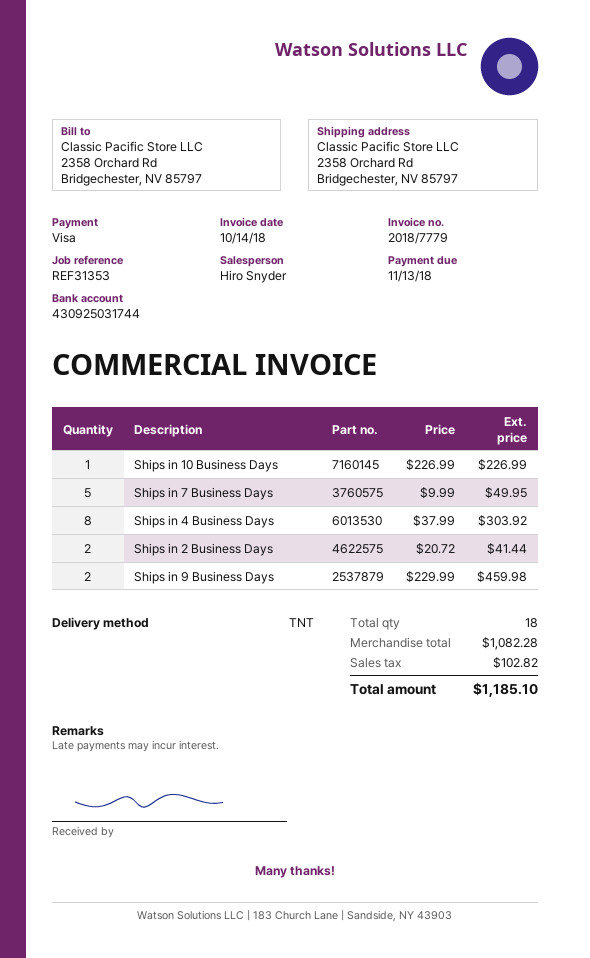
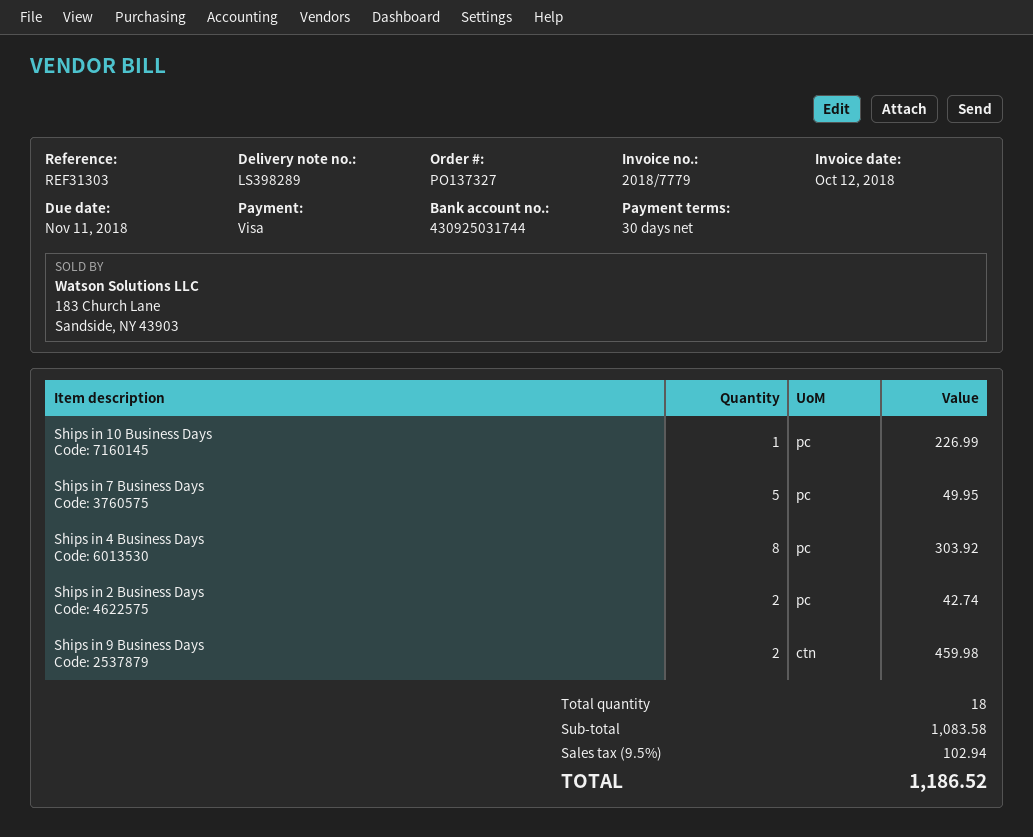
invoice date: 2018-10-14 -> 2018-10-12
due date: 2018-11-13 -> 2018-11-11
reference: REF31353 -> REF31303
Ships in 2 Business Days: 2 for 41.44 -> 2 for 42.74
subtotal: 1082.28 -> 1083.58
tax: 102.82 -> 102.94
total: 1185.10 -> 1186.52

